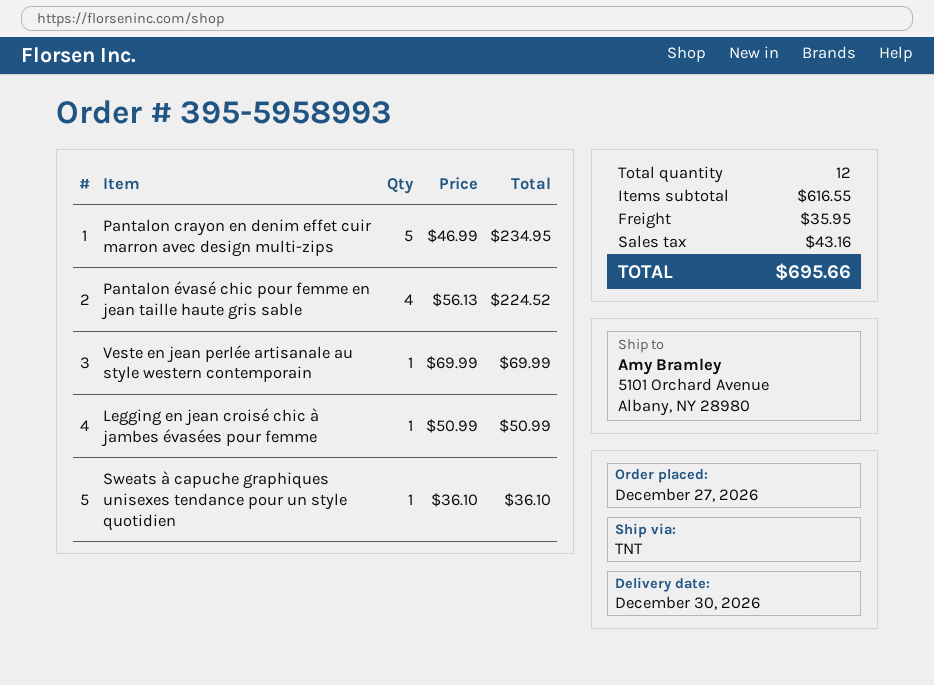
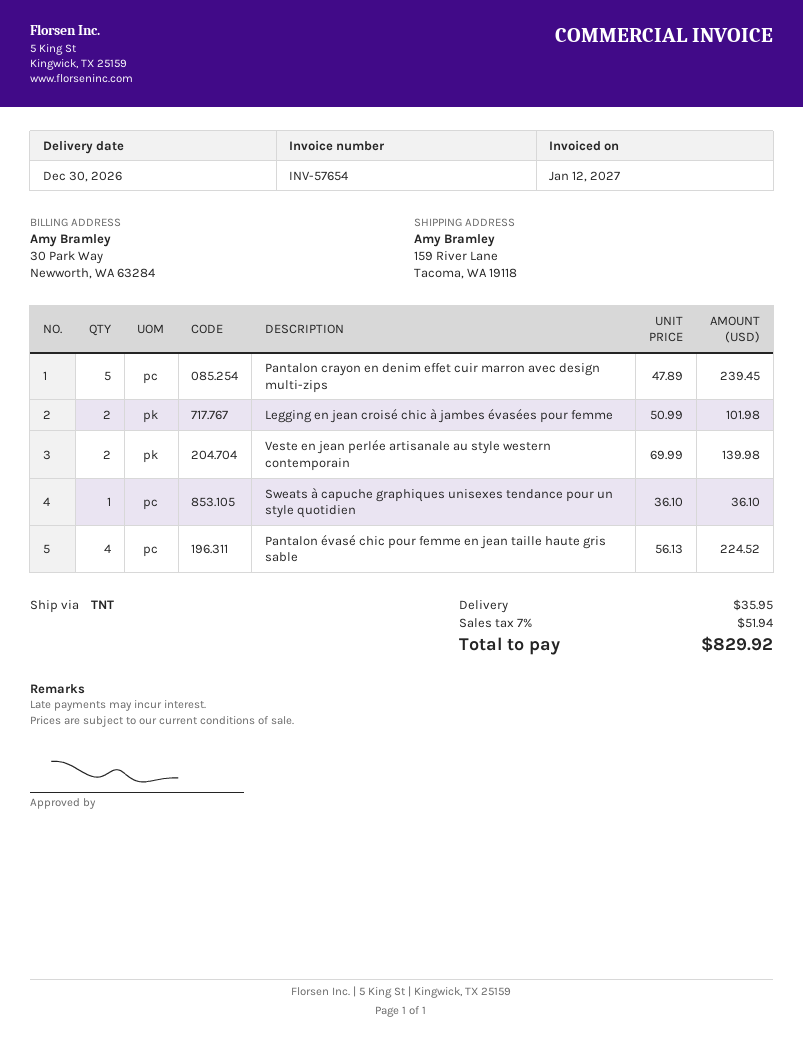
ship to: 5101 Orchard Avenue, Albany, NY 28980 -> 159 River Lane, Tacoma, WA 19118
Pantalon crayon en denim effet cuir marron avec design multi-zips: 5 x 46.99 = 234.95 -> 5 x 47.89 = 239.45
Veste en jean perlée artisanale au style western contemporain: 1 x 69.99 = 69.99 -> 2 x 69.99 = 139.98
Legging en jean croisé chic à jambes évasées pour femme: 1 x 50.99 = 50.99 -> 2 x 50.99 = 101.98
tax: 43.16 -> 51.94
total: 695.66 -> 829.92

